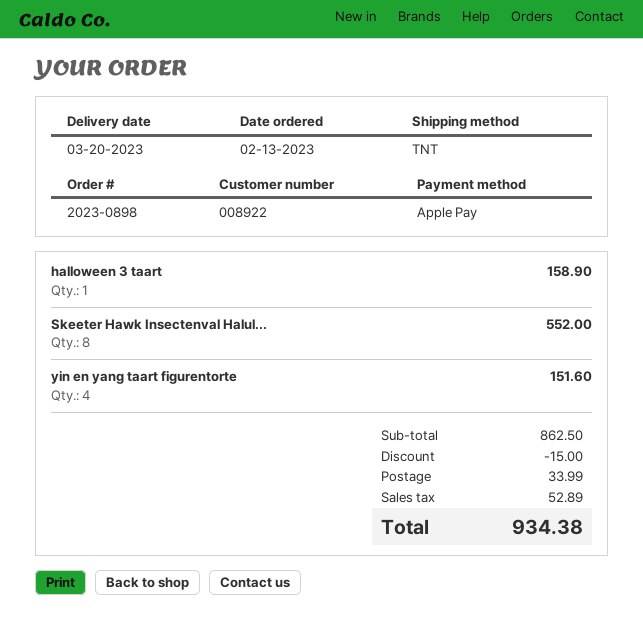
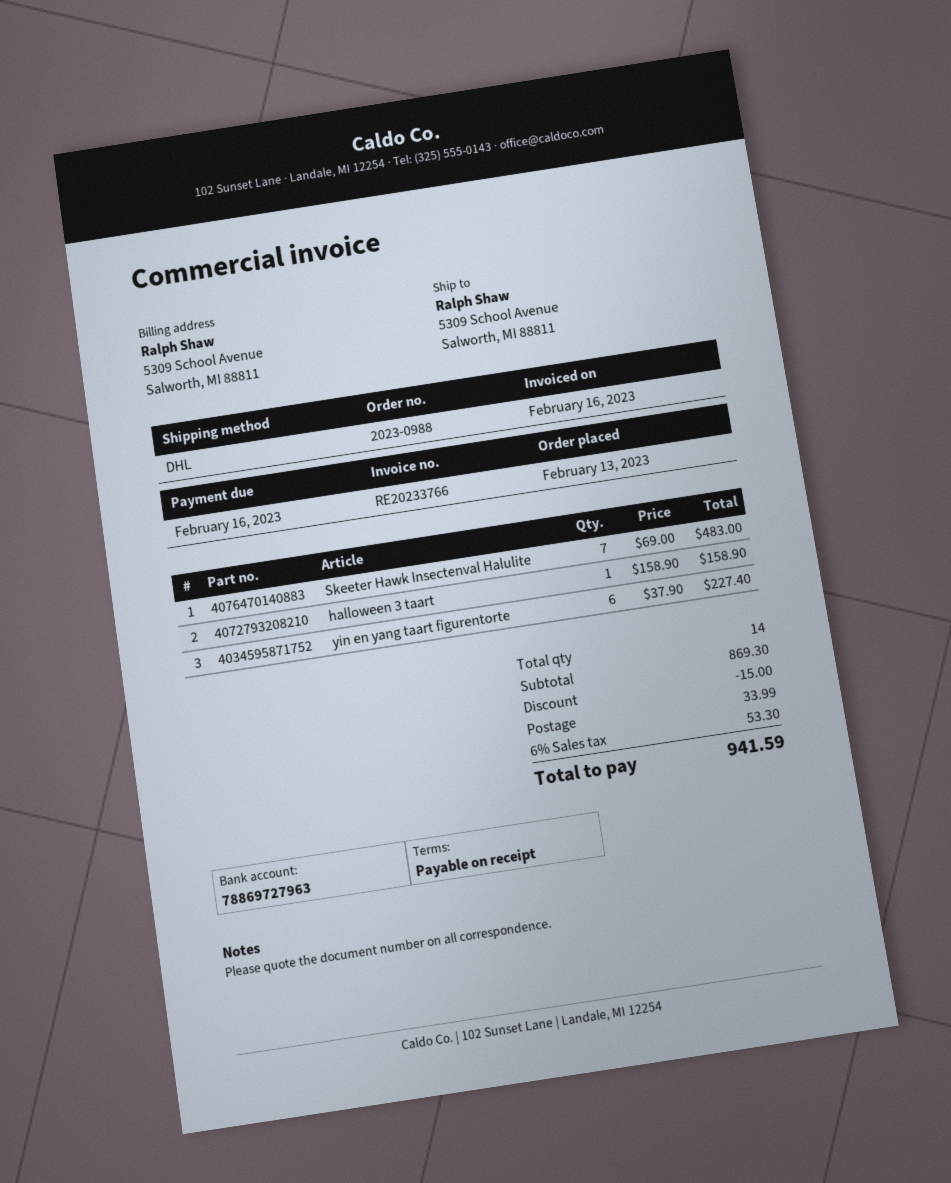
order number: 2023-0898 -> 2023-0988
shipping method: TNT -> DHL
Skeeter Hawk Insectenval Halul...: 8 for 552.00 -> 7 for 483.00
yin en yang taart figurentorte: 4 for 151.60 -> 6 for 227.40
subtotal: 862.50 -> 869.30
tax: 52.89 -> 53.30
total: 934.38 -> 941.59

